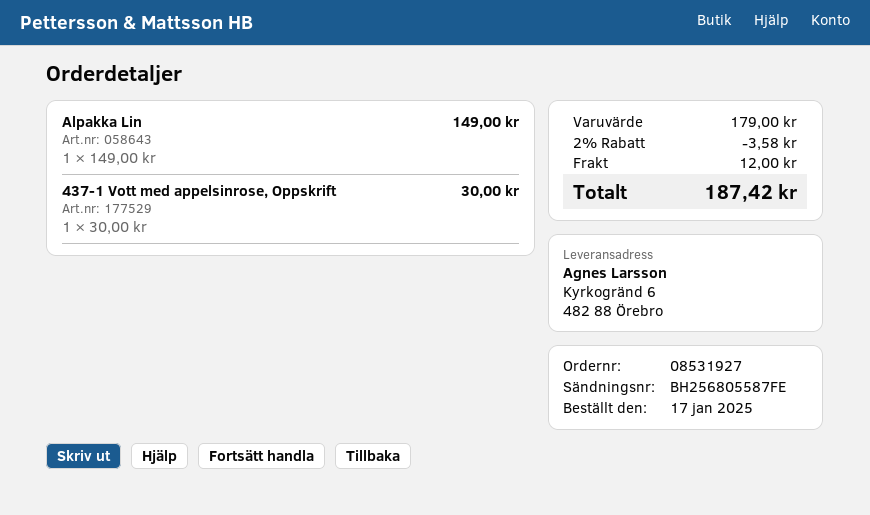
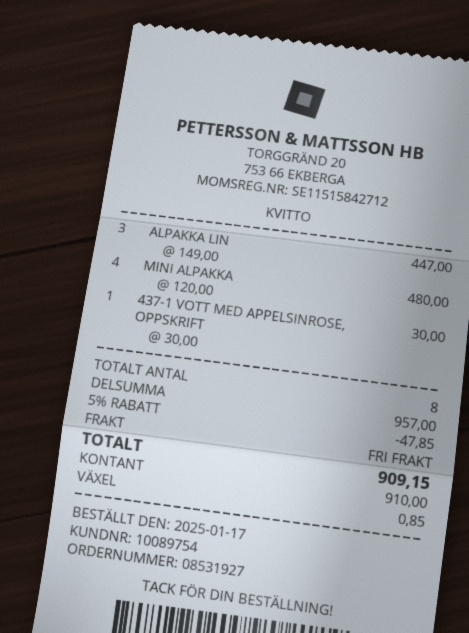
Alpakka Lin: 1 x 149.00 = 149.00 -> 3 x 149.00 = 447.00
MINI ALPAKKA: none -> 4 x 120.00 = 480.00
subtotal: 179.00 -> 957.00
discount: 2% = 3.58 -> 5% = 47.85
shipping: 12.00 -> 0.00
total: 187.42 -> 909.15

